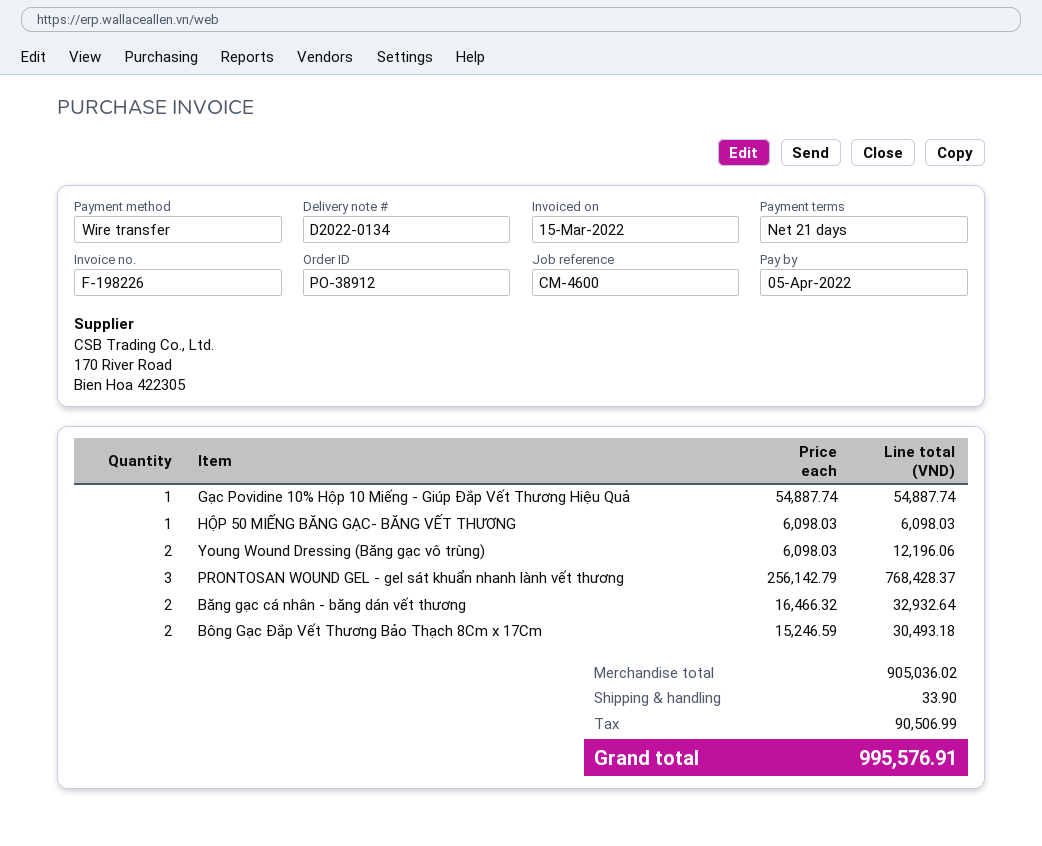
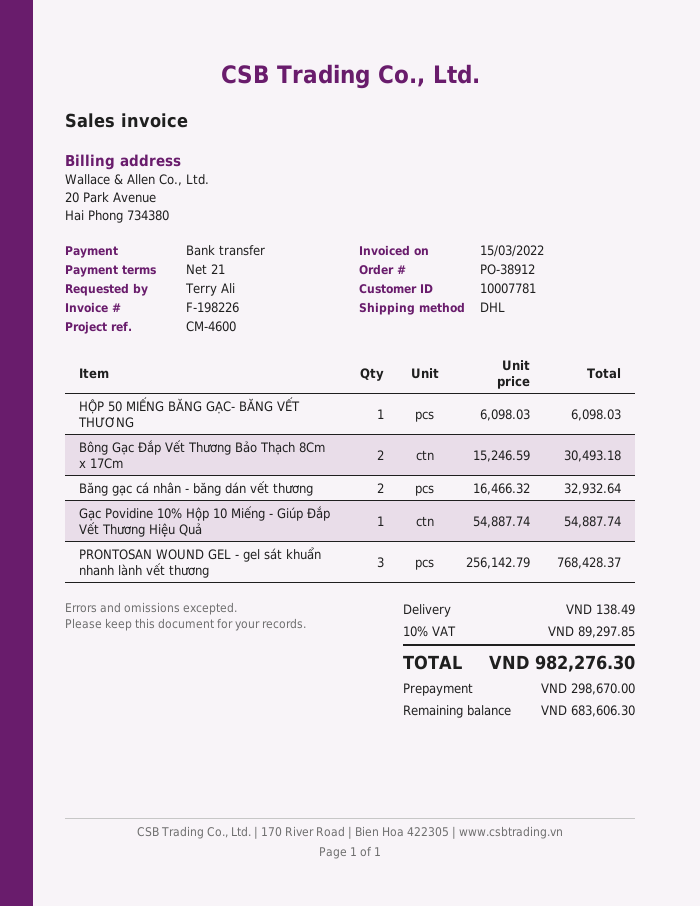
Young Wound Dressing (Băng gạc vô trùng): 2 x 6098.03 = 12196.06 -> none
shipping: 33.90 -> 138.49
tax: 90506.99 -> 89297.85
total: 995576.91 -> 982276.30

